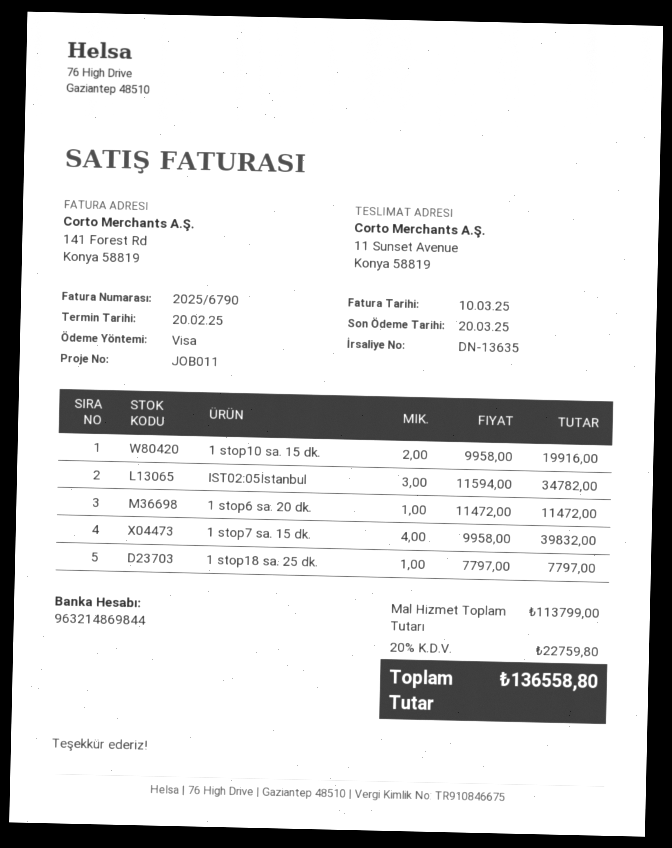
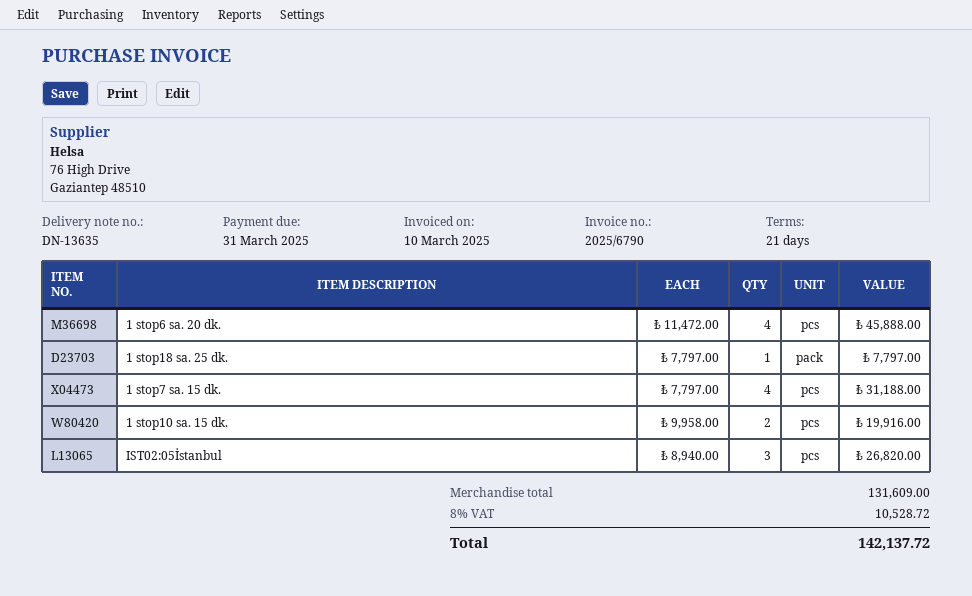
due date: 2025-03-20 -> 2025-03-31
IST02:05İstanbul: 3 x 11594.00 = 34782.00 -> 3 x 8940.00 = 26820.00
1 stop6 sa. 20 dk.: 1 x 11472.00 = 11472.00 -> 4 x 11472.00 = 45888.00
1 stop7 sa. 15 dk.: 4 x 9958.00 = 39832.00 -> 4 x 7797.00 = 31188.00
subtotal: 113799.00 -> 131609.00
tax: 20% = 22759.80 -> 8% = 10528.72
total: 136558.80 -> 142137.72

